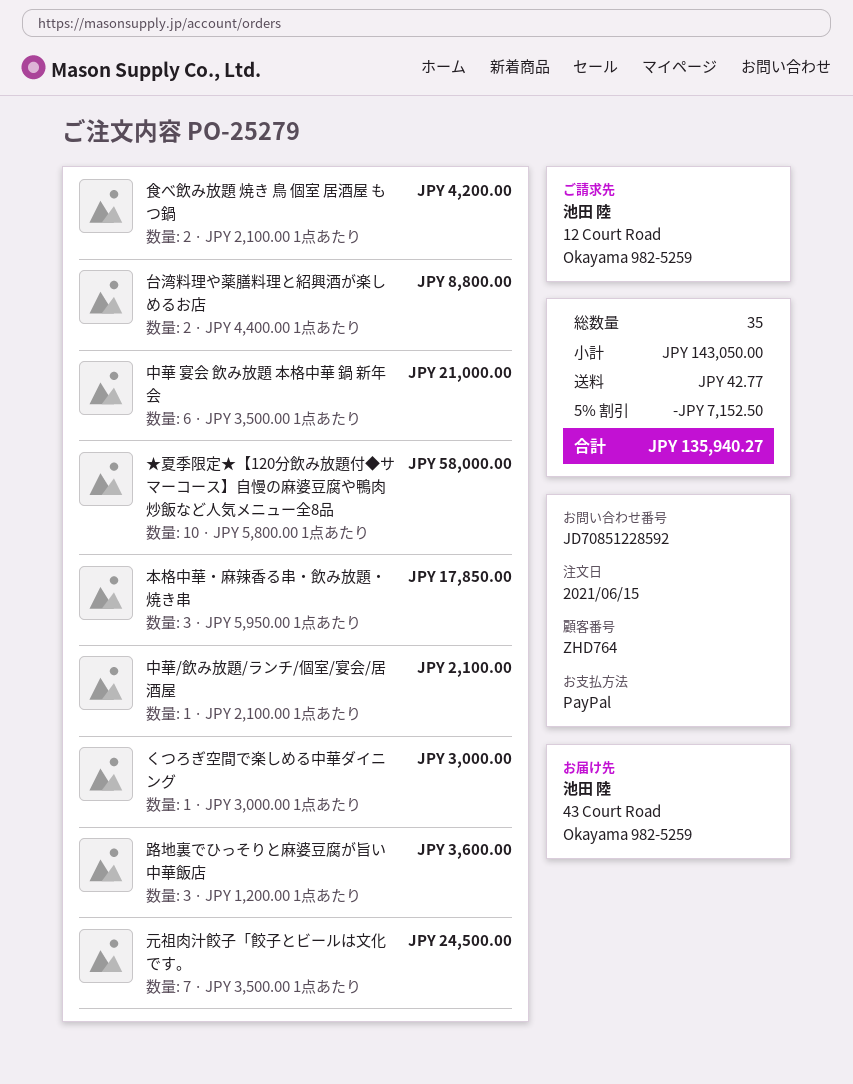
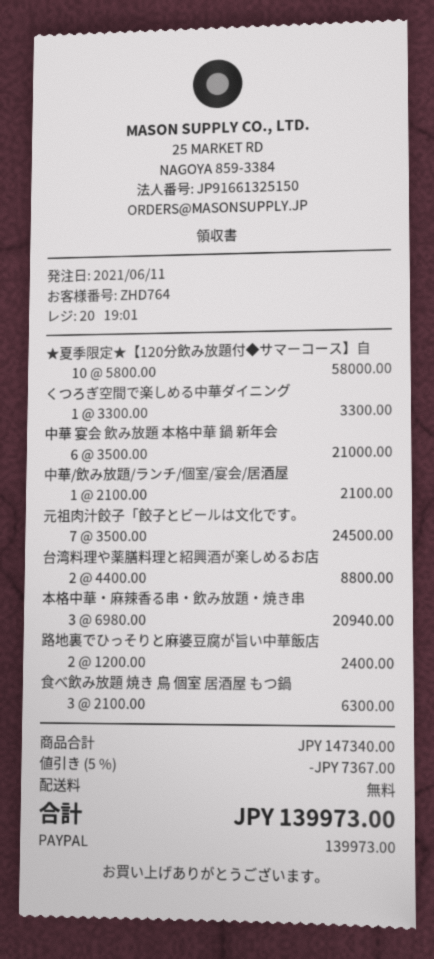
order date: 2021-06-15 -> 2021-06-11
食べ飲み放題 焼き 鳥 個室 居酒屋 もつ鍋: 2 x 2100.00 = 4200.00 -> 3 x 2100.00 = 6300.00
本格中華・麻辣香る串・飲み放題・焼き串: 3 x 5950.00 = 17850.00 -> 3 x 6980.00 = 20940.00
くつろぎ空間で楽しめる中華ダイニング: 1 x 3000.00 = 3000.00 -> 1 x 3300.00 = 3300.00
路地裏でひっそりと麻婆豆腐が旨い中華飯店: 3 x 1200.00 = 3600.00 -> 2 x 1200.00 = 2400.00
subtotal: 143050.00 -> 147340.00
discount: 5% = 7152.50 -> 5% = 7367.00
shipping: 42.77 -> 0.00
total: 135940.27 -> 139973.00

